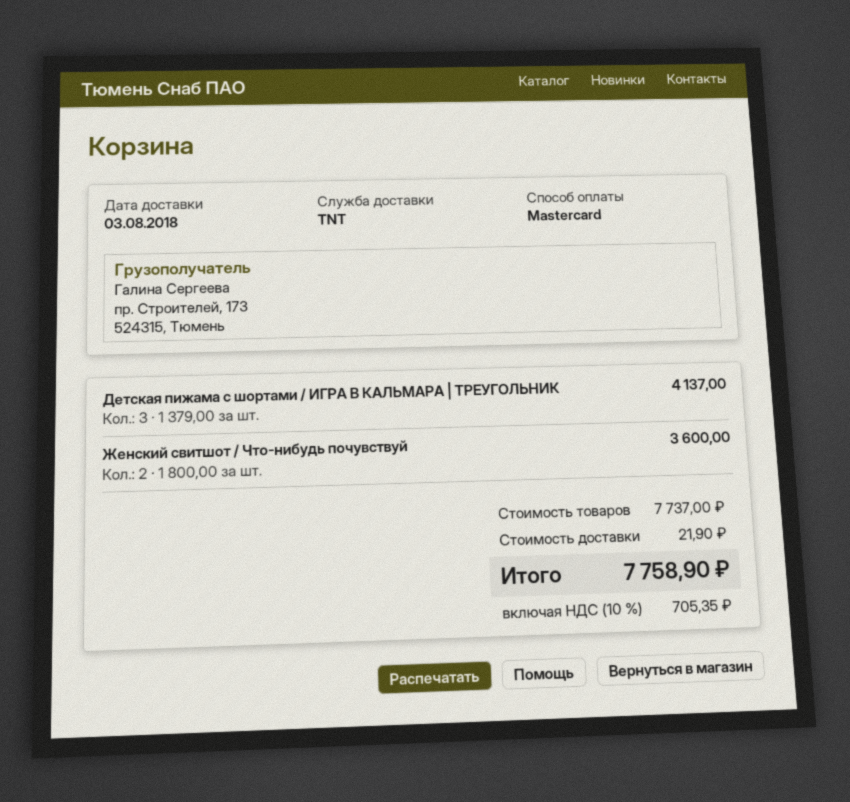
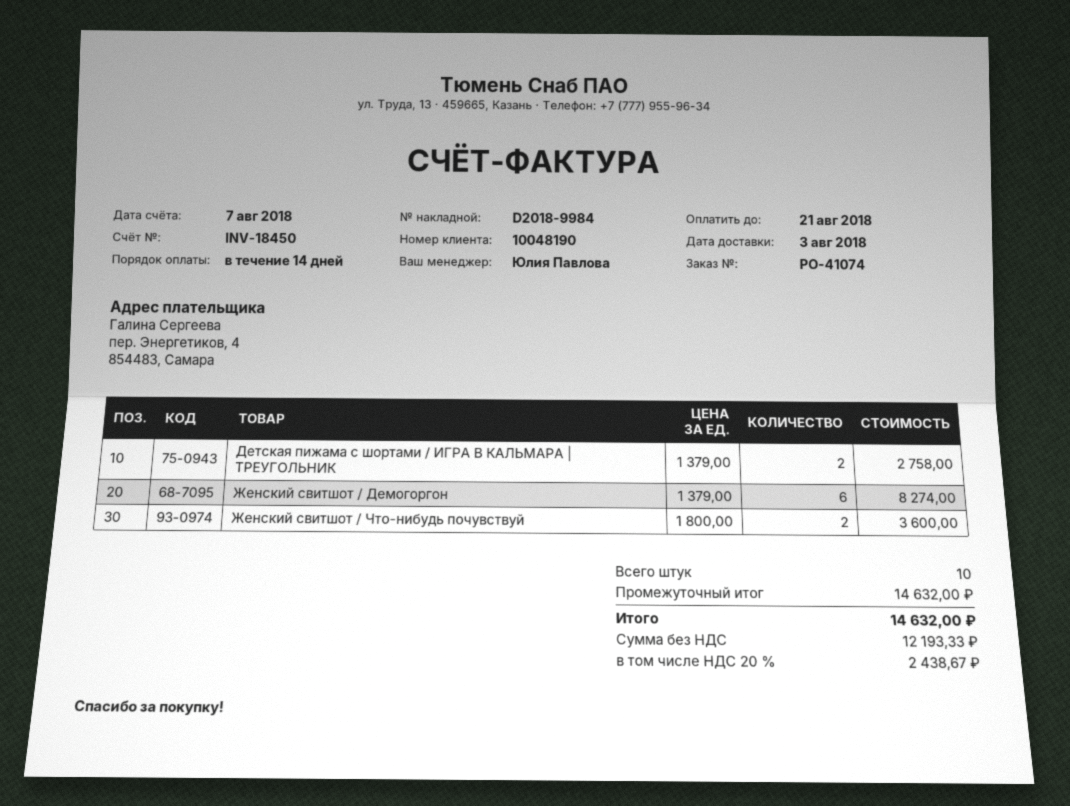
Детская пижама с шортами / ИГРА В КАЛЬМАРА | ТРЕУГОЛЬНИК: 3 x 1379.00 = 4137.00 -> 2 x 1379.00 = 2758.00
Женский свитшот / Демогоргон: none -> 6 x 1379.00 = 8274.00
subtotal: 7737.00 -> 14632.00
shipping: 21.90 -> none
tax: 10% = 705.35 -> 20% = 2438.67
total: 7758.90 -> 14632.00

